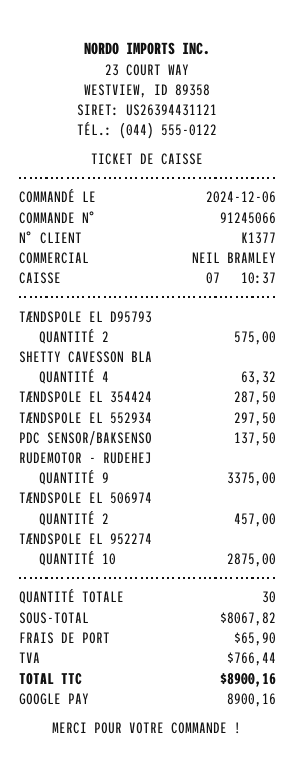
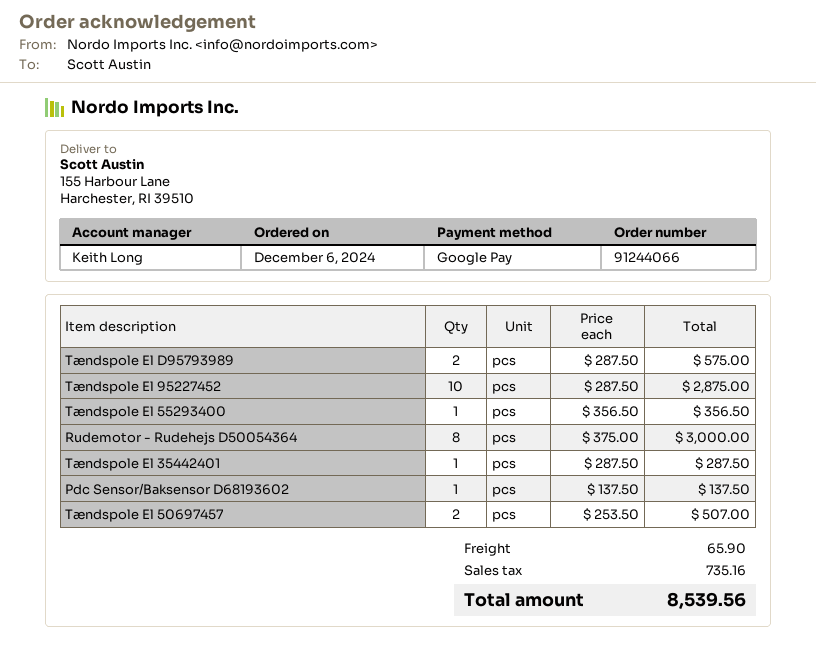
order number: 91245066 -> 91244066
sales rep: NEIL BRAMLEY -> Keith Long
SHETTY CAVESSON BLA: 4 for 63.32 -> none
TÆNDSPOLE EL 552934: 1 for 297.50 -> 1 for 356.50
RUDEMOTOR - RUDEHEJ: 9 for 3375.00 -> 8 for 3000.00
TÆNDSPOLE EL 506974: 2 for 457.00 -> 2 for 507.00
tax: 766.44 -> 735.16
total: 8900.16 -> 8539.56

